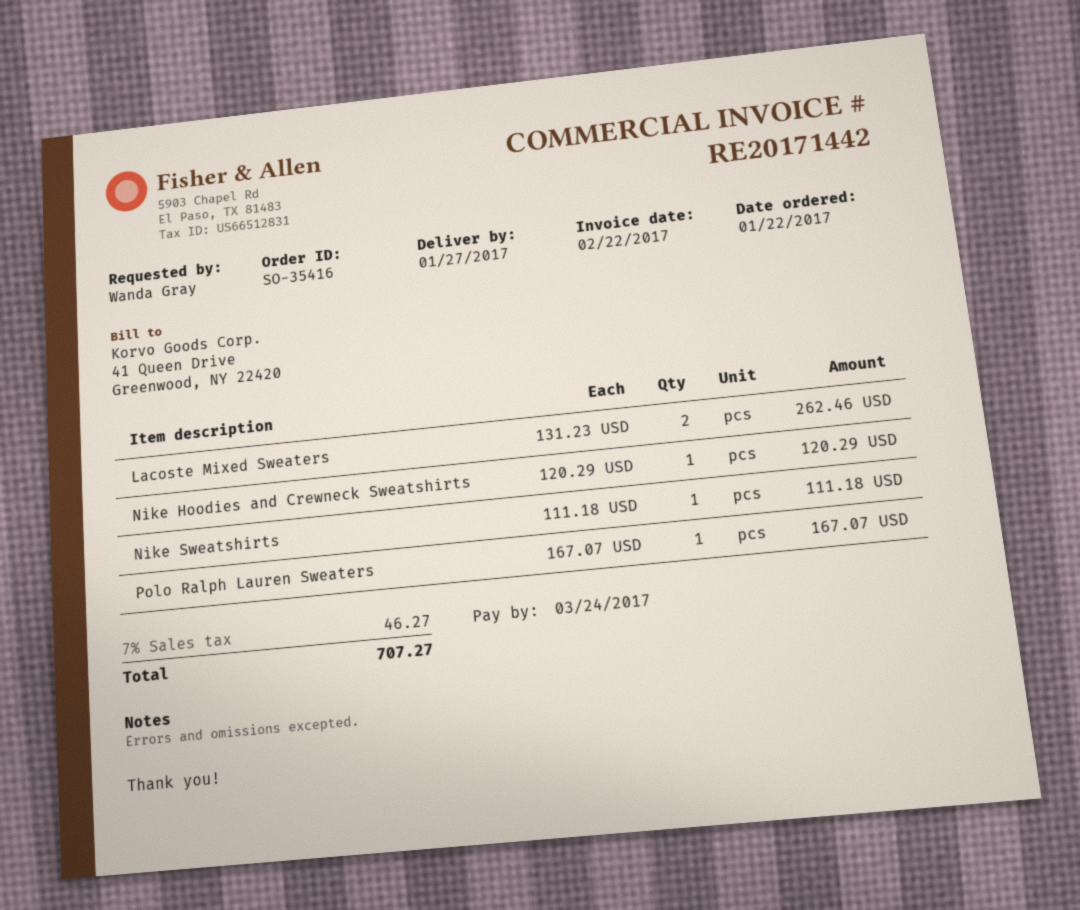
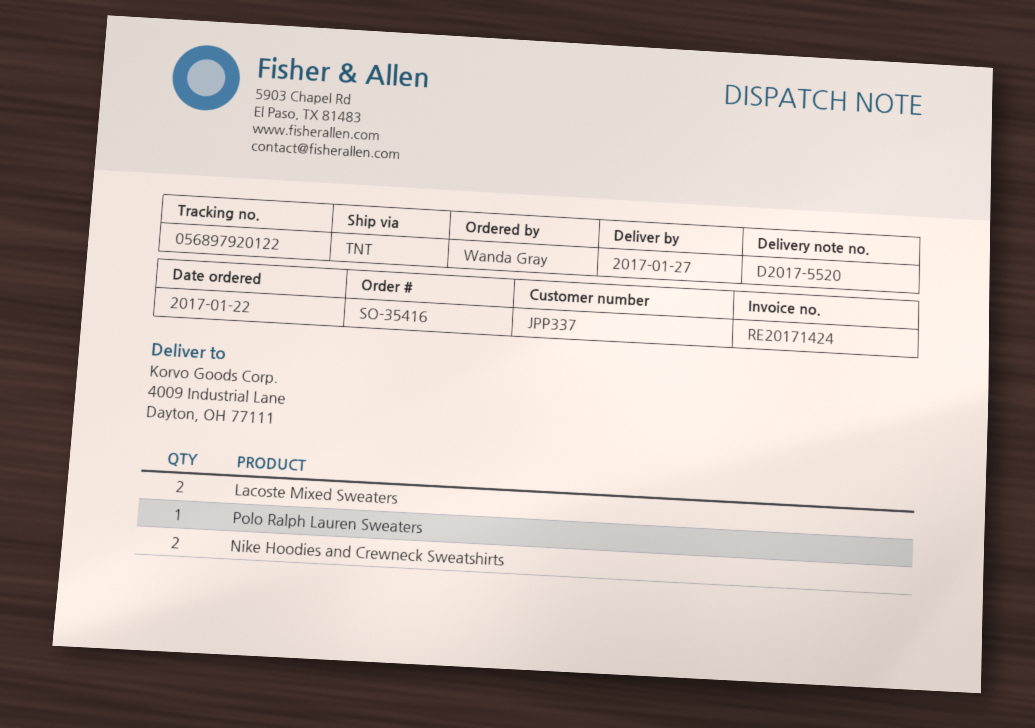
invoice number: RE20171442 -> RE20171424
Nike Hoodies and Crewneck Sweatshirts: 1 -> 2
Nike Sweatshirts: 1 -> none

